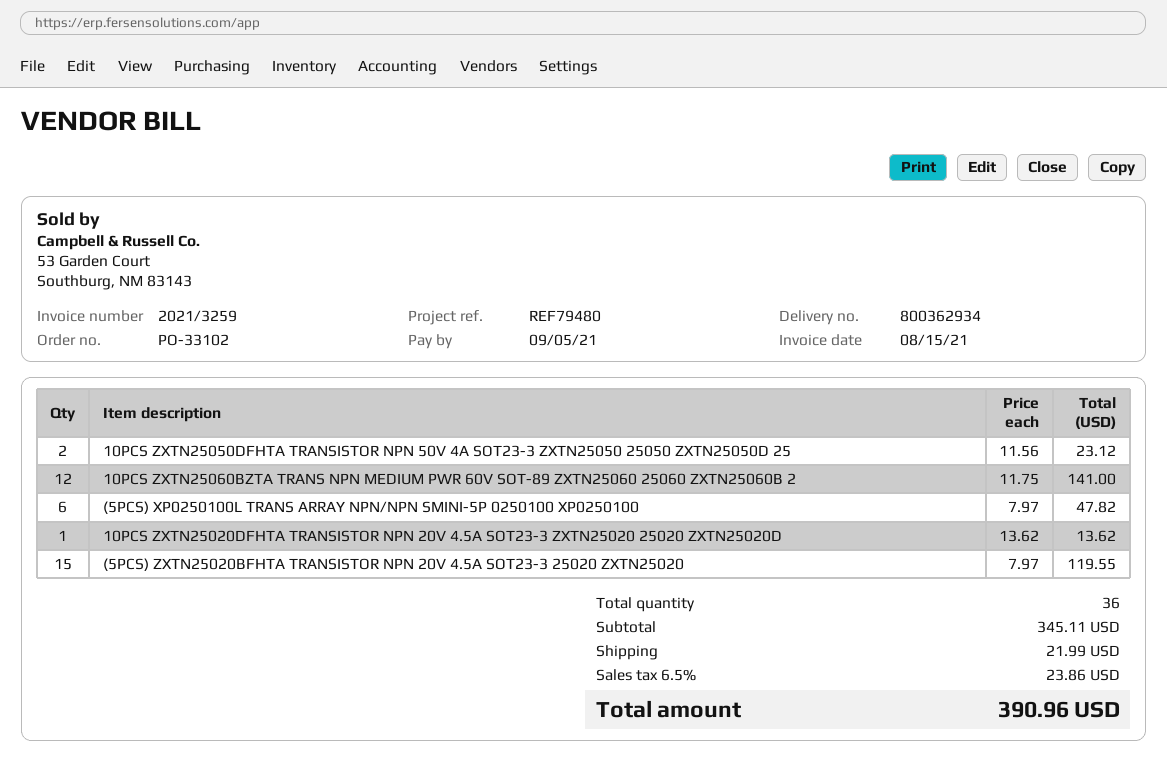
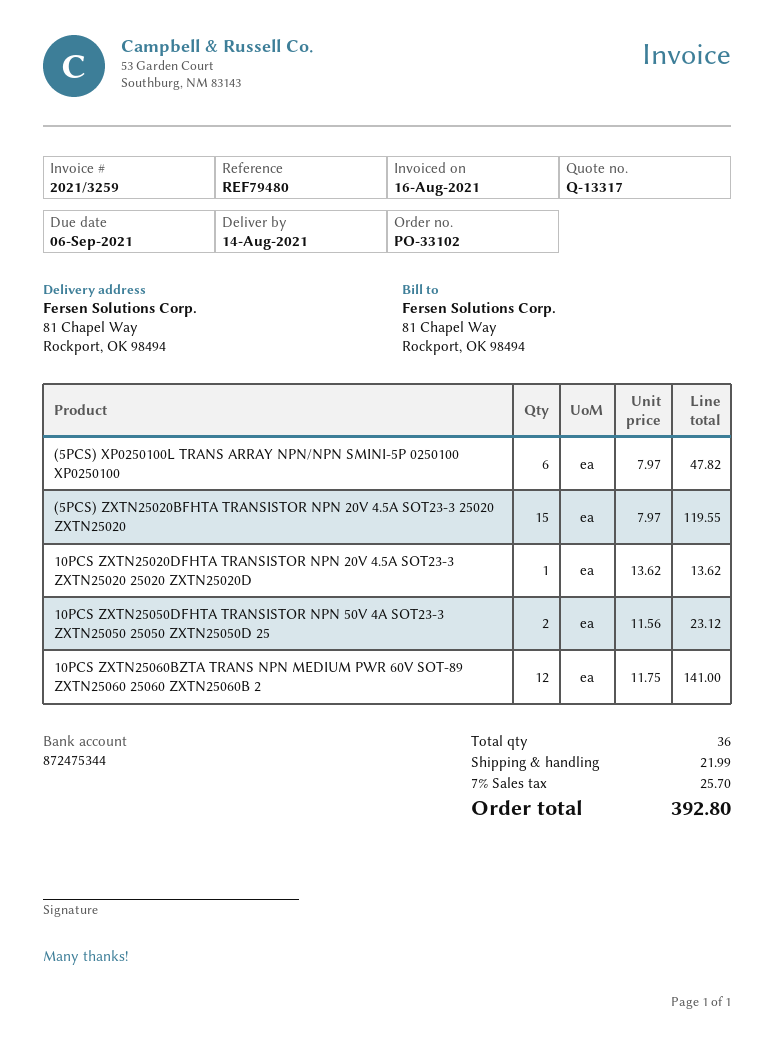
invoice date: 2021-08-15 -> 2021-08-16
due date: 2021-09-05 -> 2021-09-06
tax: 6.5% = 23.86 -> 7% = 25.70
total: 390.96 -> 392.80

